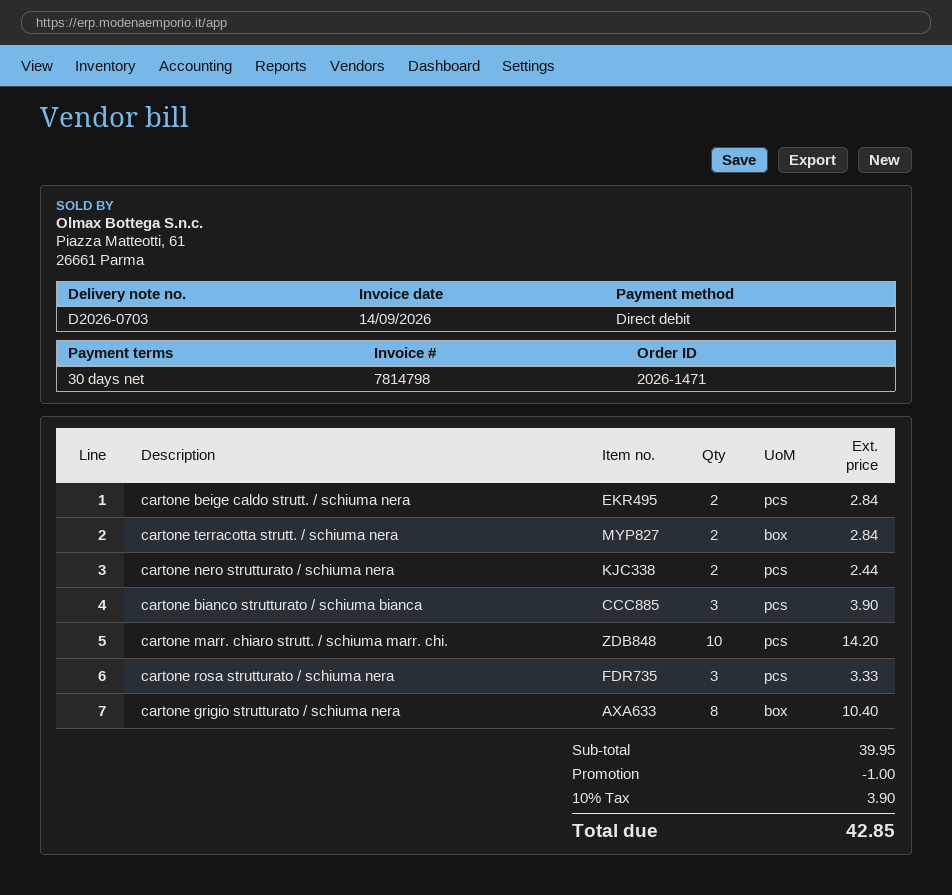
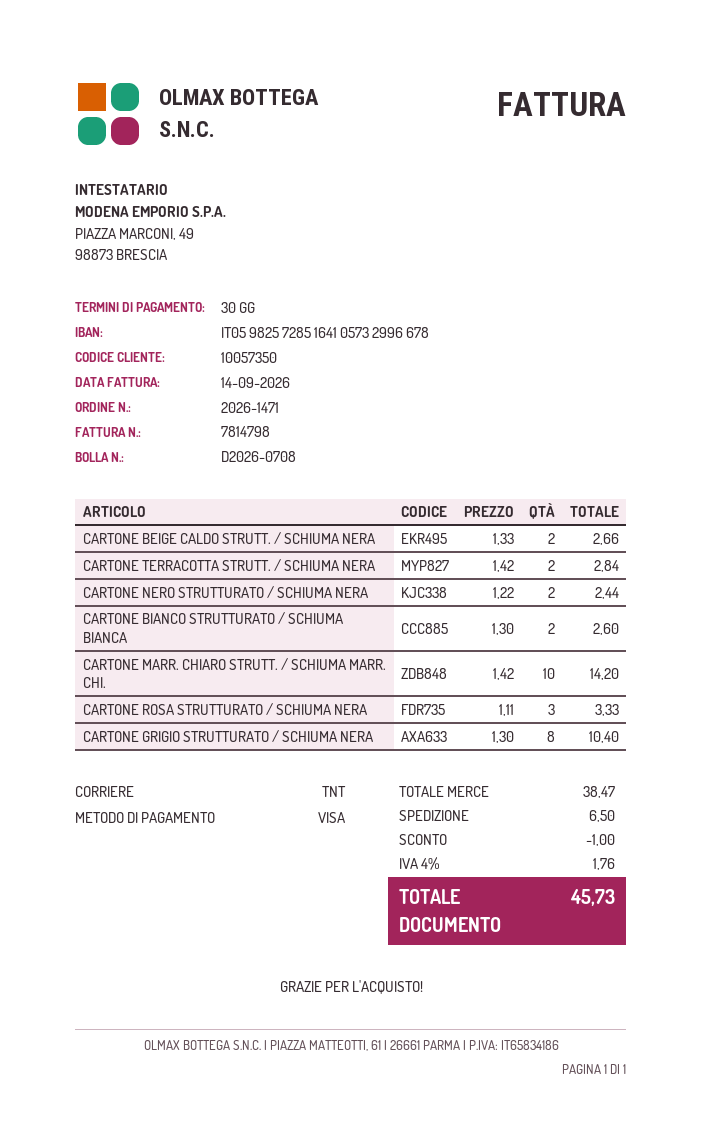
delivery note number: D2026-0703 -> D2026-0708
payment method: direct debit -> Visa
cartone beige caldo strutt. / schiuma nera: 2 for 2.84 -> 2 for 2.66
cartone bianco strutturato / schiuma bianca: 3 for 3.90 -> 2 for 2.60
subtotal: 39.95 -> 38.47
shipping: none -> 6.50
tax: 10% = 3.90 -> 4% = 1.76
total: 42.85 -> 45.73

